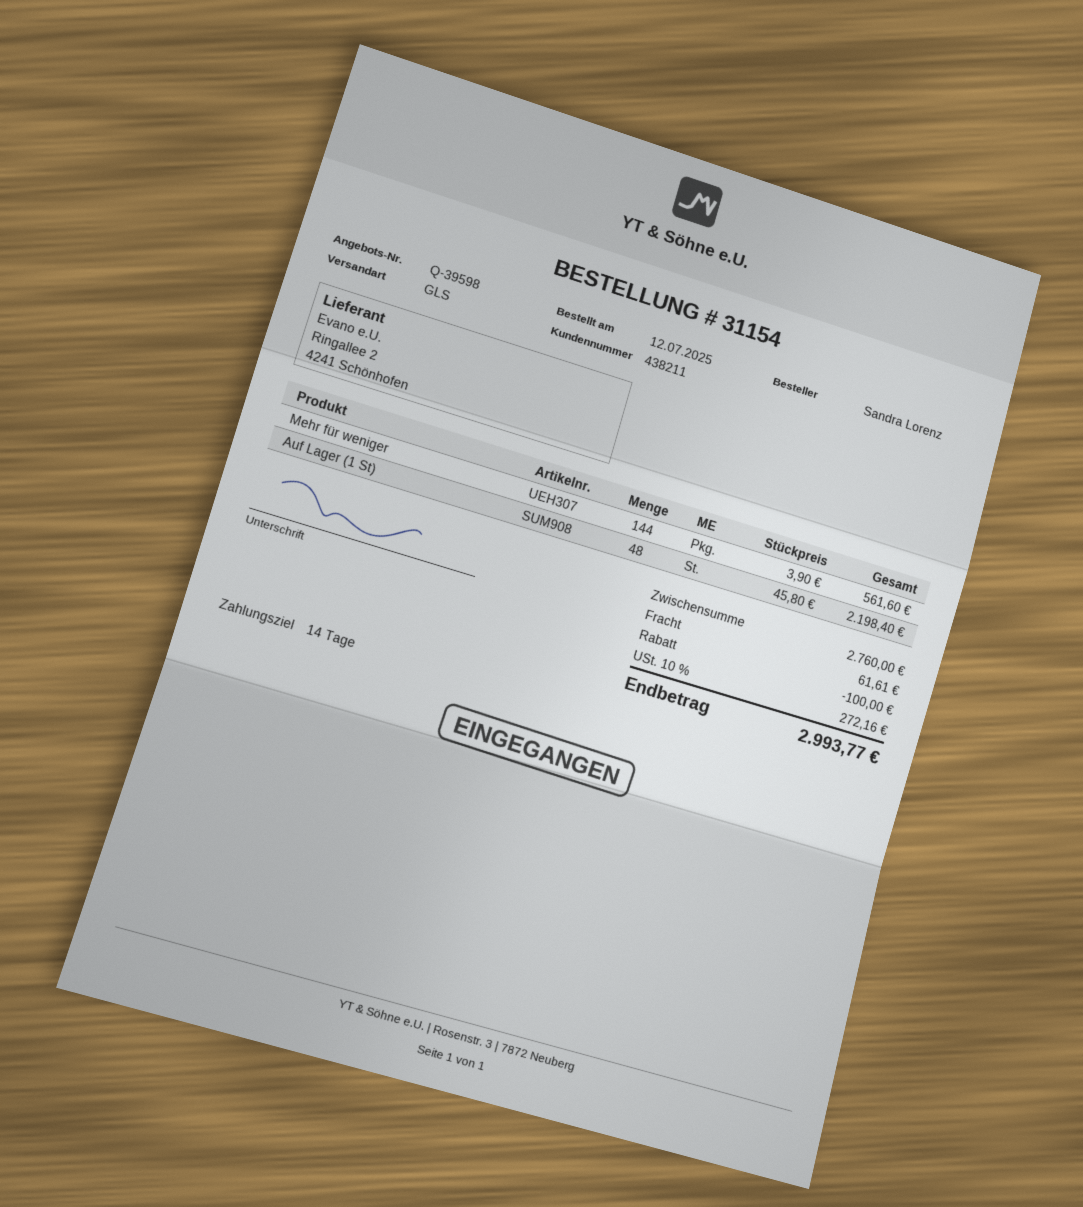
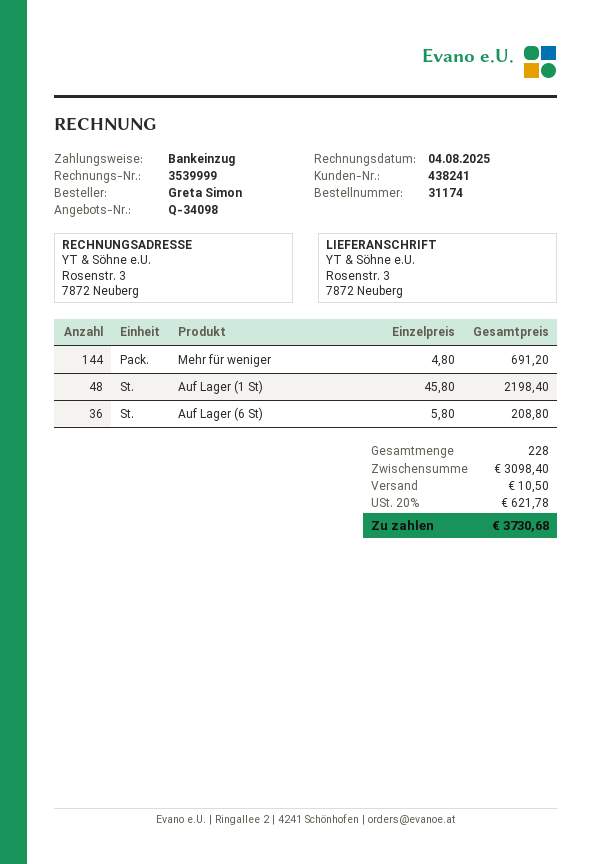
quote number: Q-39598 -> Q-34098
order number: 31154 -> 31174
customer number: 438211 -> 438241
ordered by: Sandra Lorenz -> Greta Simon
Mehr für weniger: 144 x 3.90 = 561.60 -> 144 x 4.80 = 691.20
Auf Lager (6 St): none -> 36 x 5.80 = 208.80
subtotal: 2760.00 -> 3098.40
discount: 100.00 -> none
shipping: 61.61 -> 10.50
tax: 10% = 272.16 -> 20% = 621.78
total: 2993.77 -> 3730.68

